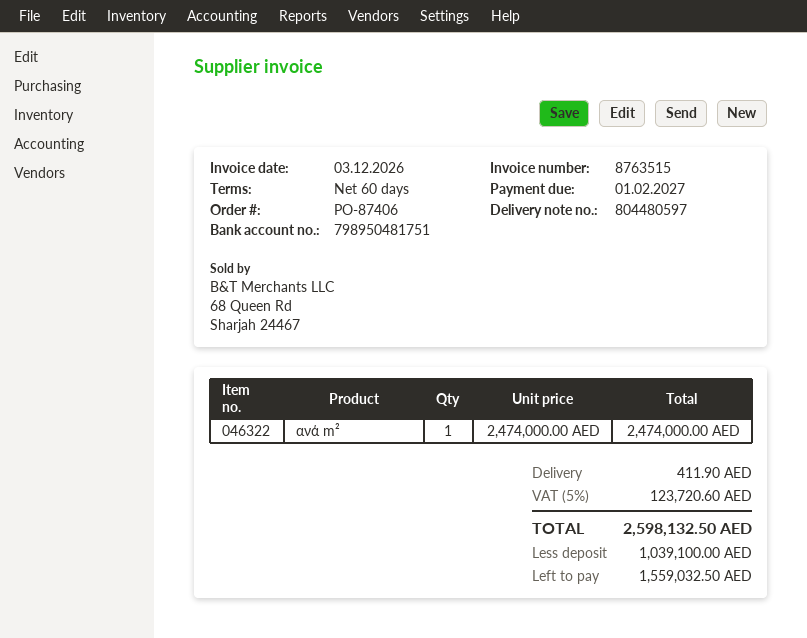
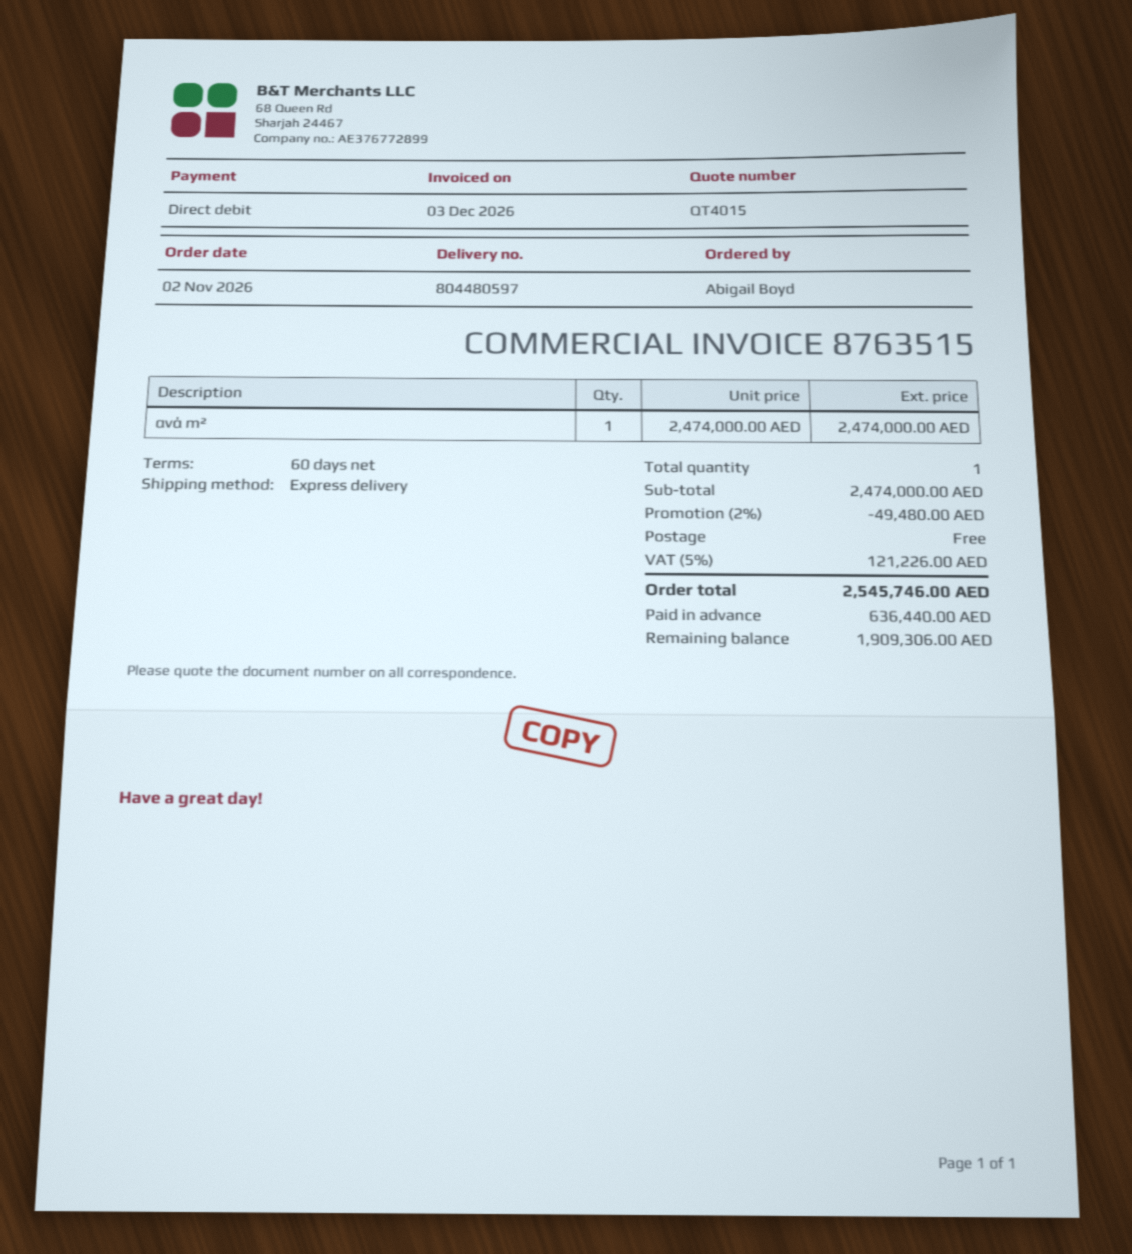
discount: none -> 2% = 49480.00
shipping: 411.90 -> 0.00
tax: 5% = 123720.60 -> 5% = 121226.00
total: 2598132.50 -> 2545746.00
deposit: 1039100.00 -> 636440.00
balance: 1559032.50 -> 1909306.00

